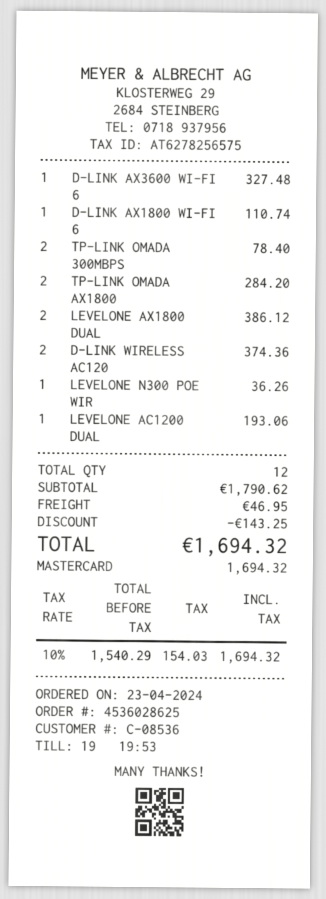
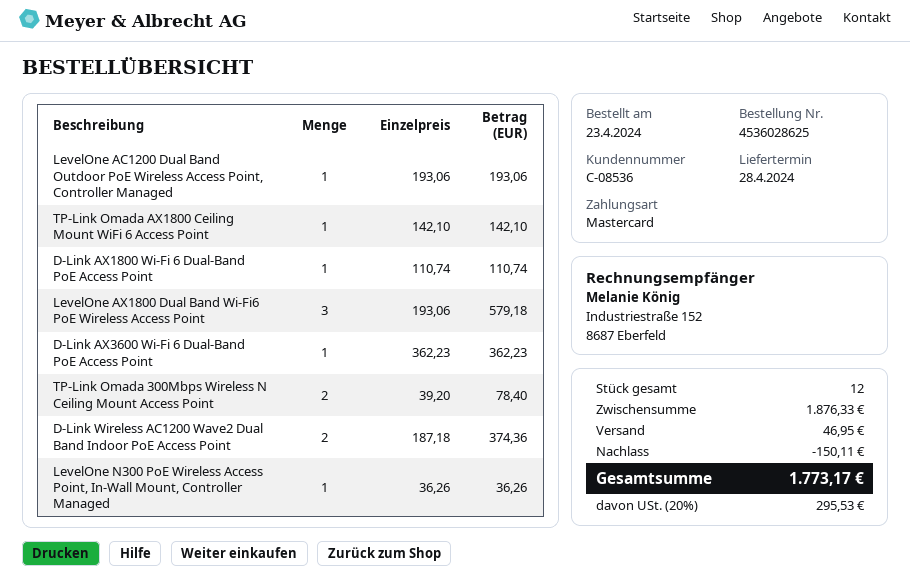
D-LINK AX3600 WI-FI 6: 1 for 327.48 -> 1 for 362.23
TP-LINK OMADA AX1800: 2 for 284.20 -> 1 for 142.10
LEVELONE AX1800 DUAL: 2 for 386.12 -> 3 for 579.18
subtotal: 1790.62 -> 1876.33
discount: 143.25 -> 150.11
tax: 10% = 154.03 -> 20% = 295.53
total: 1694.32 -> 1773.17

